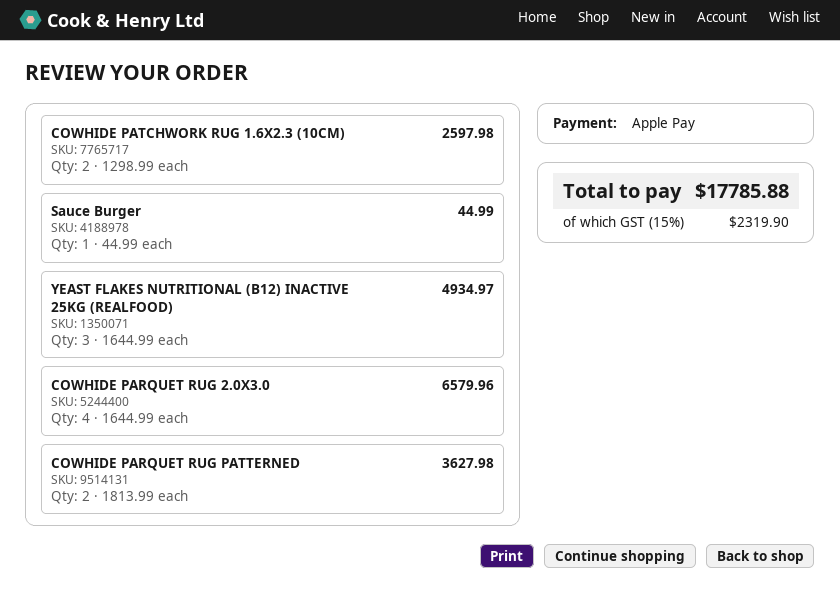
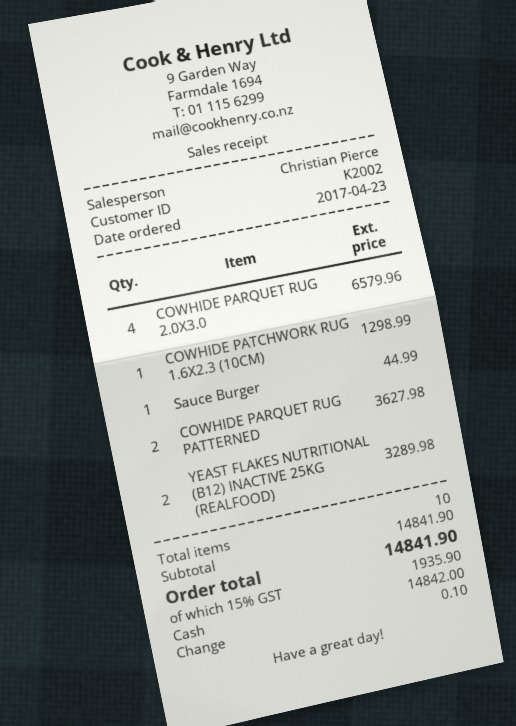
payment method: Apple Pay -> cash
COWHIDE PATCHWORK RUG 1.6X2.3 (10CM): 2 for 2597.98 -> 1 for 1298.99
YEAST FLAKES NUTRITIONAL (B12) INACTIVE 25KG (REALFOOD): 3 for 4934.97 -> 2 for 3289.98
tax: 15% = 2319.90 -> 15% = 1935.90
total: 17785.88 -> 14841.90

